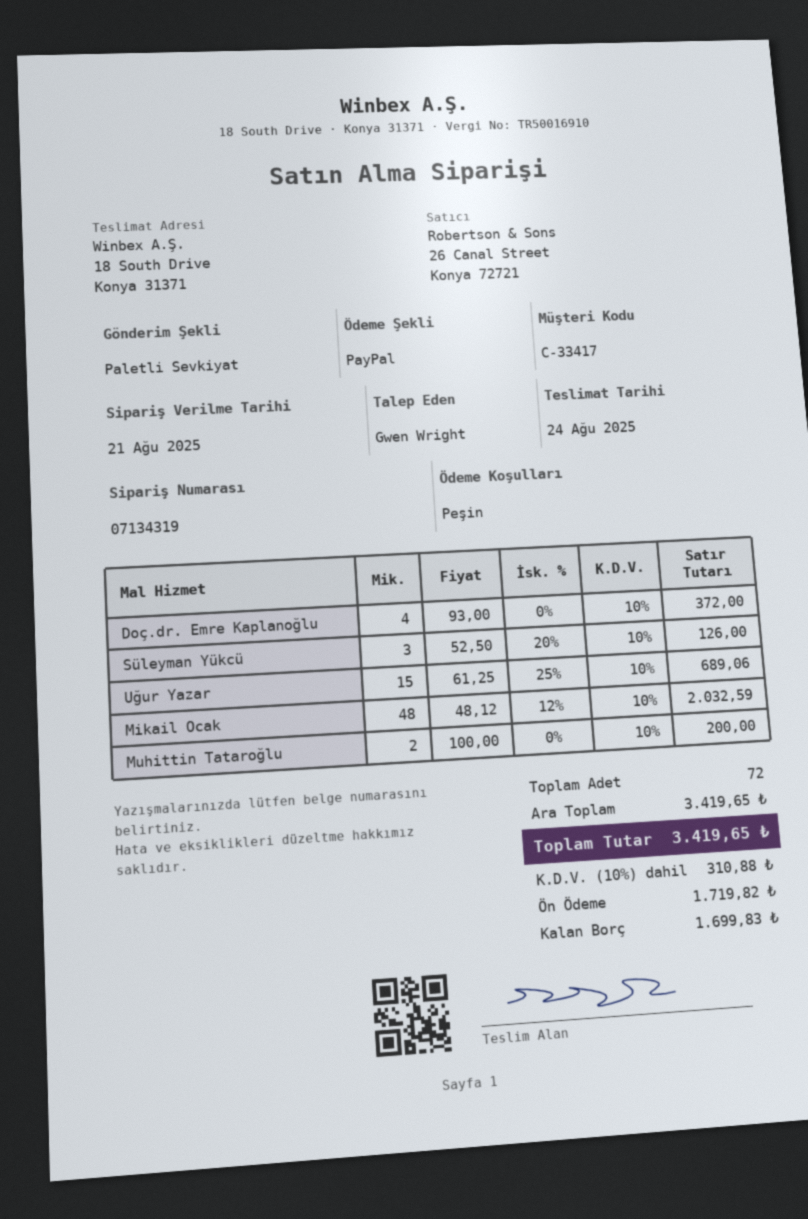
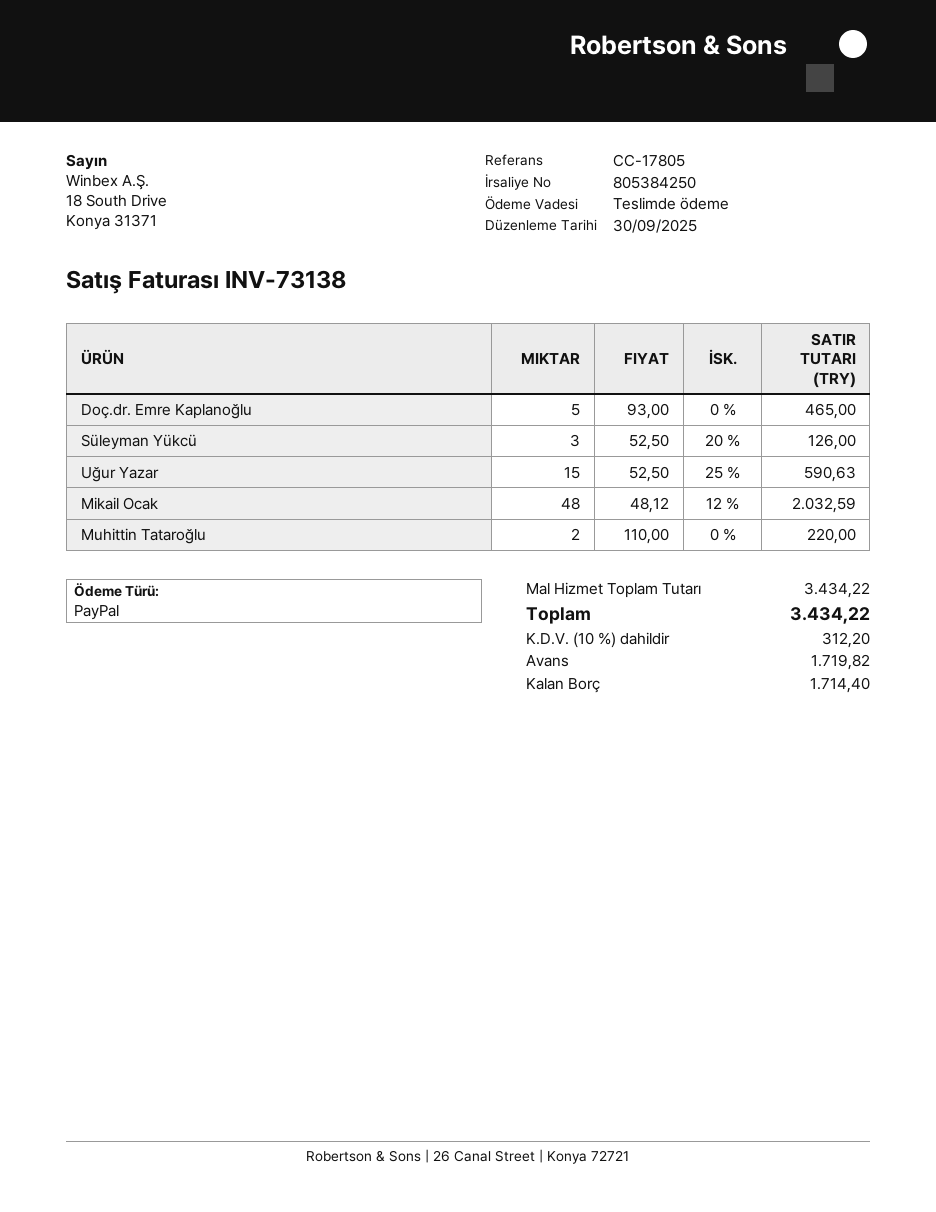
Doç.dr. Emre Kaplanoğlu: 4 x 93.00 = 372.00 -> 5 x 93.00 = 465.00
Uğur Yazar: 15 x 61.25 - 25% = 689.06 -> 15 x 52.50 - 25% = 590.63
Muhittin Tataroğlu: 2 x 100.00 = 200.00 -> 2 x 110.00 = 220.00
subtotal: 3419.65 -> 3434.22
tax: 10% = 310.88 -> 10% = 312.20
total: 3419.65 -> 3434.22
balance: 1699.83 -> 1714.40

